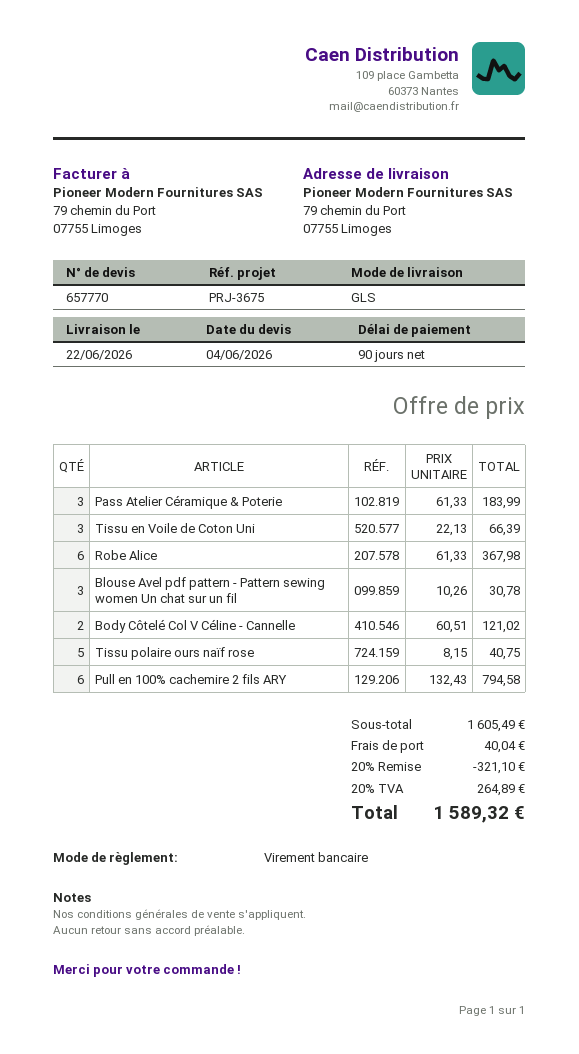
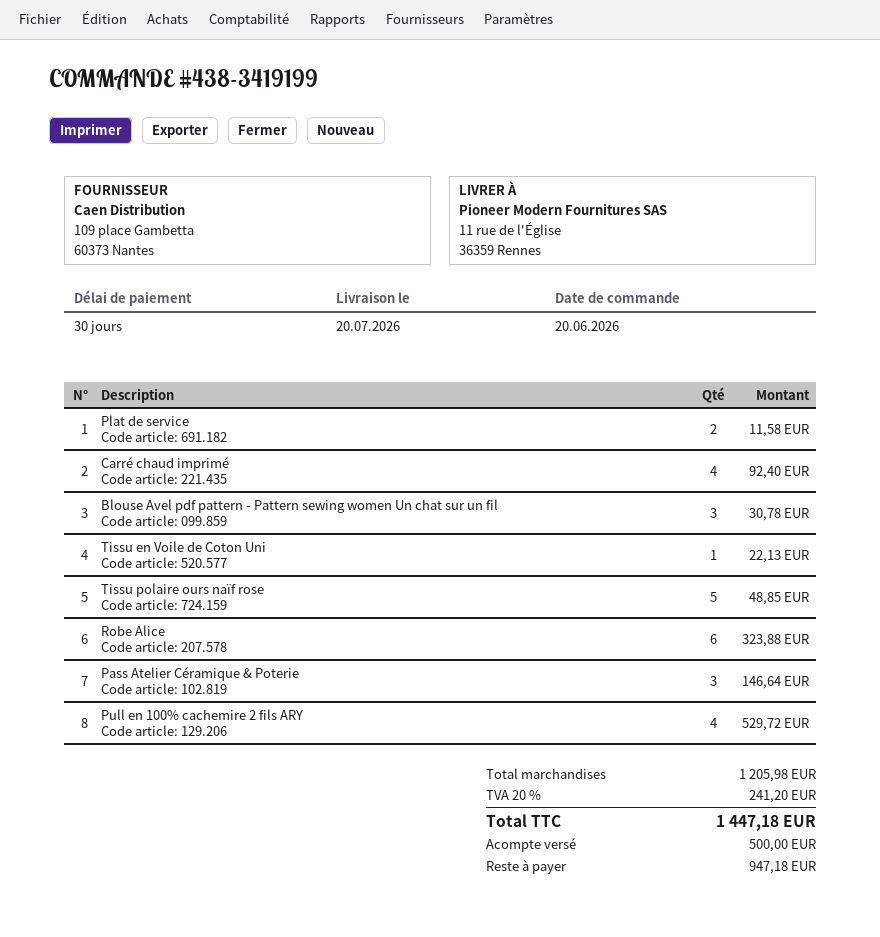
delivery date: 2026-06-22 -> 2026-07-20
payment terms: 90 days -> 30 days
ship to: 79 chemin du Port, 07755 Limoges -> 11 rue de l'Église, 36359 Rennes
Pass Atelier Céramique & Poterie: 3 for 183.99 -> 3 for 146.64
Tissu en Voile de Coton Uni: 3 for 66.39 -> 1 for 22.13
Robe Alice: 6 for 367.98 -> 6 for 323.88
Body Côtelé Col V Céline - Cannelle: 2 for 121.02 -> none
Tissu polaire ours naïf rose: 5 for 40.75 -> 5 for 48.85
Pull en 100% cachemire 2 fils ARY: 6 for 794.58 -> 4 for 529.72
Plat de service: none -> 2 for 11.58
Carré chaud imprimé: none -> 4 for 92.40
subtotal: 1605.49 -> 1205.98
discount: 20% = 321.10 -> none
shipping: 40.04 -> none
tax: 20% = 264.89 -> 20% = 241.20
total: 1589.32 -> 1447.18

